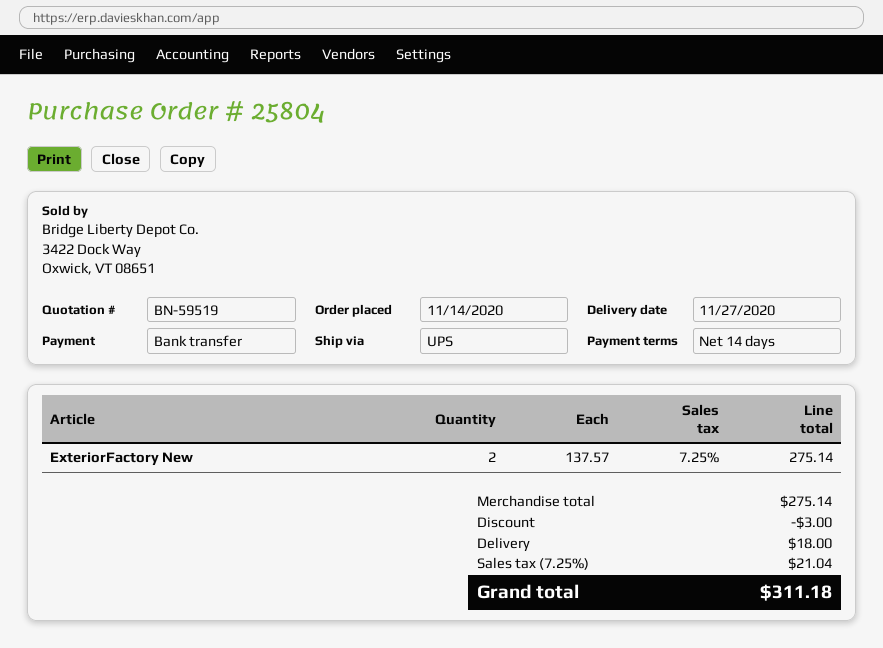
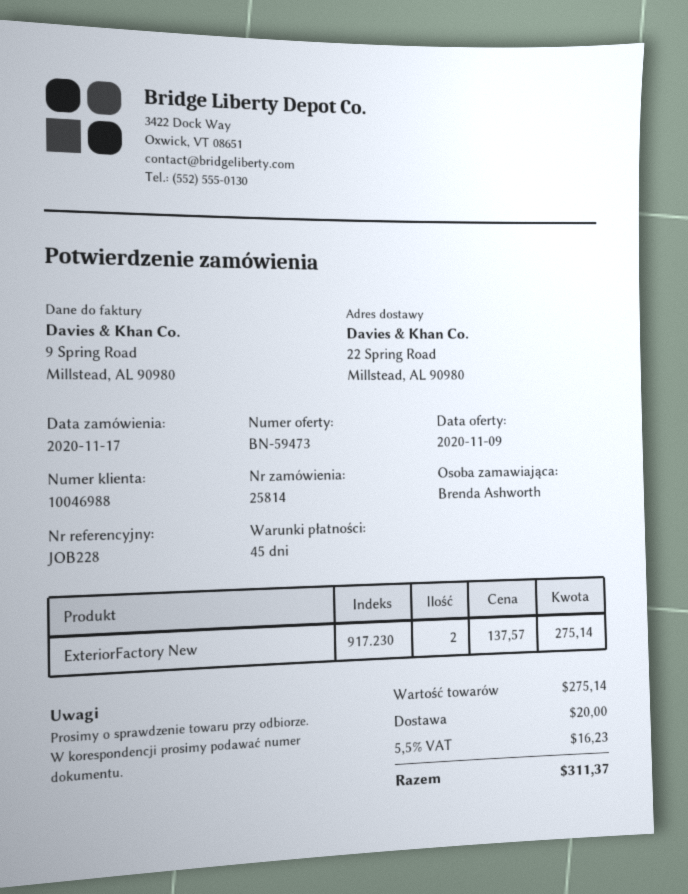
quote number: BN-59519 -> BN-59473
order number: 25804 -> 25814
order date: 2020-11-14 -> 2020-11-17
payment terms: 14 days -> 45 days
discount: 3.00 -> none
shipping: 18.00 -> 20.00
tax: 7.25% = 21.04 -> 5.5% = 16.23
total: 311.18 -> 311.37

